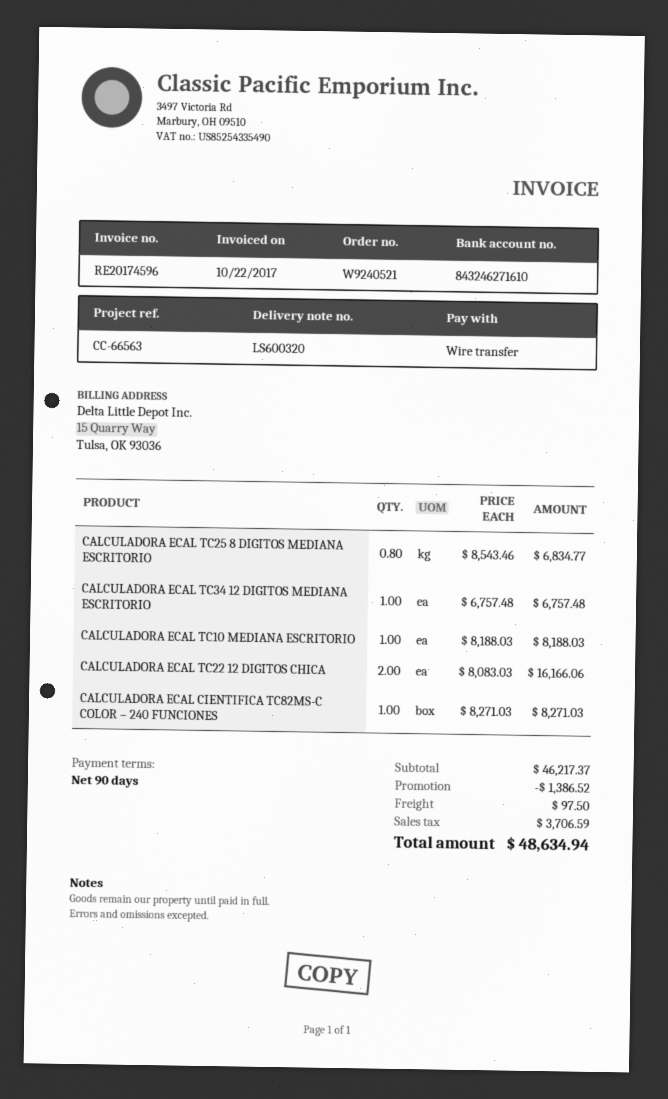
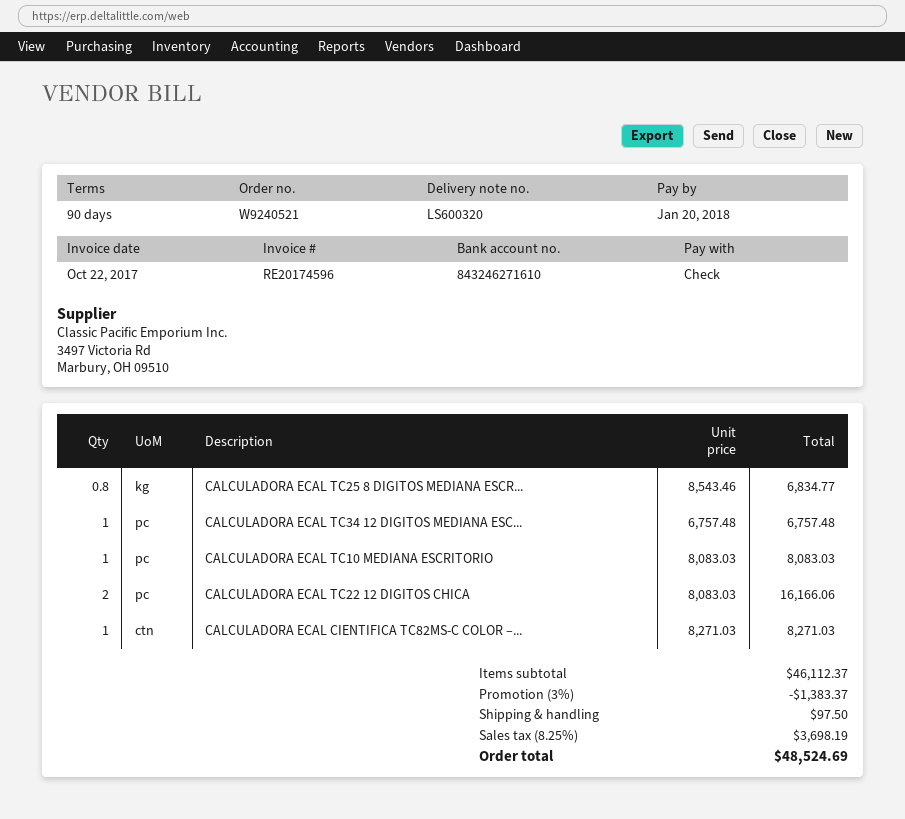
payment method: bank transfer -> cheque
CALCULADORA ECAL TC10 MEDIANA ESCRITORIO: 1 x 8188.03 = 8188.03 -> 1 x 8083.03 = 8083.03
subtotal: 46217.37 -> 46112.37
discount: 1386.52 -> 1383.37
tax: 3706.59 -> 3698.19
total: 48634.94 -> 48524.69

